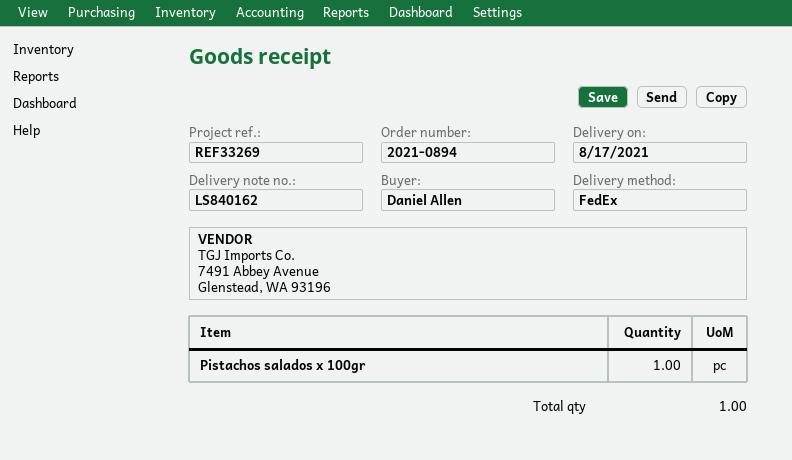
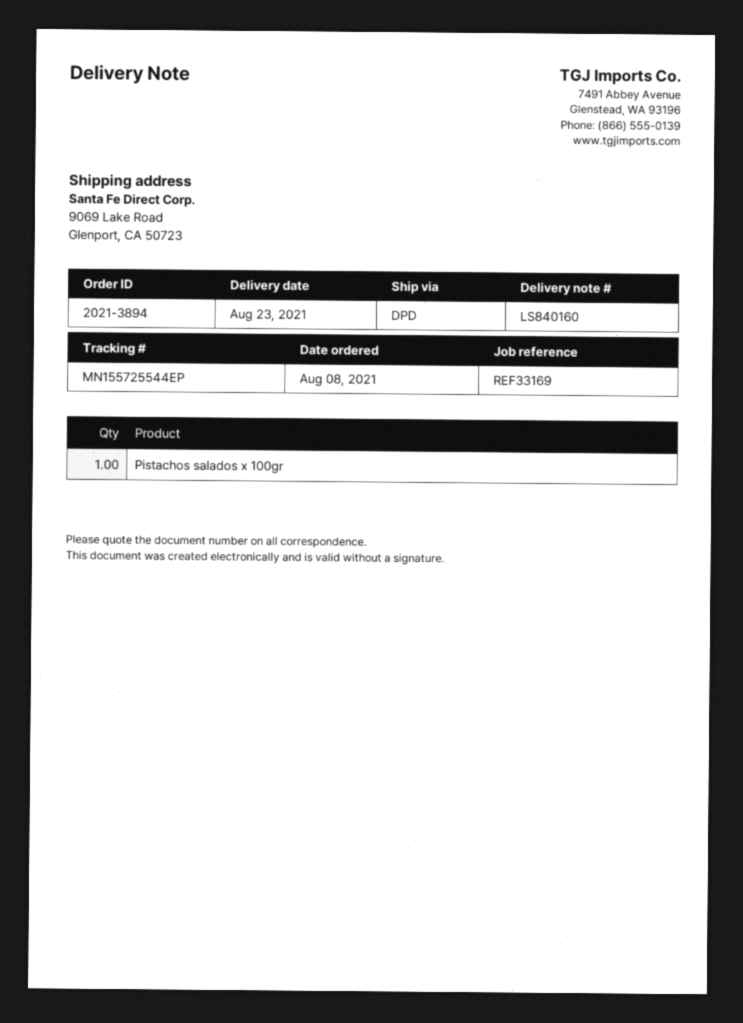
order number: 2021-0894 -> 2021-3894
delivery note number: LS840162 -> LS840160
delivery date: 2021-08-17 -> 2021-08-23
reference: REF33269 -> REF33169
shipping method: FedEx -> DPD

